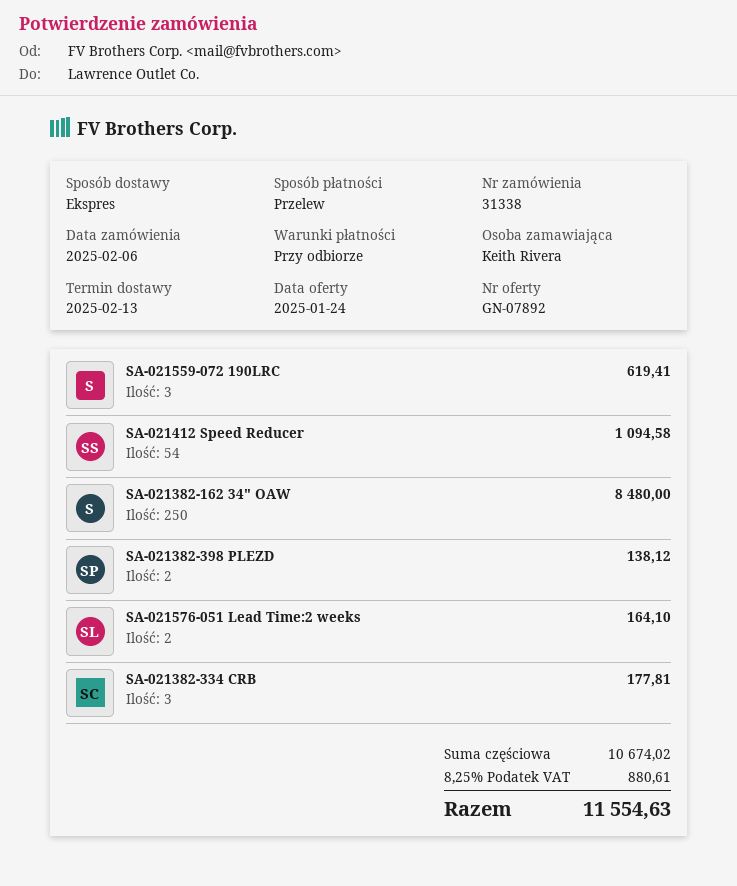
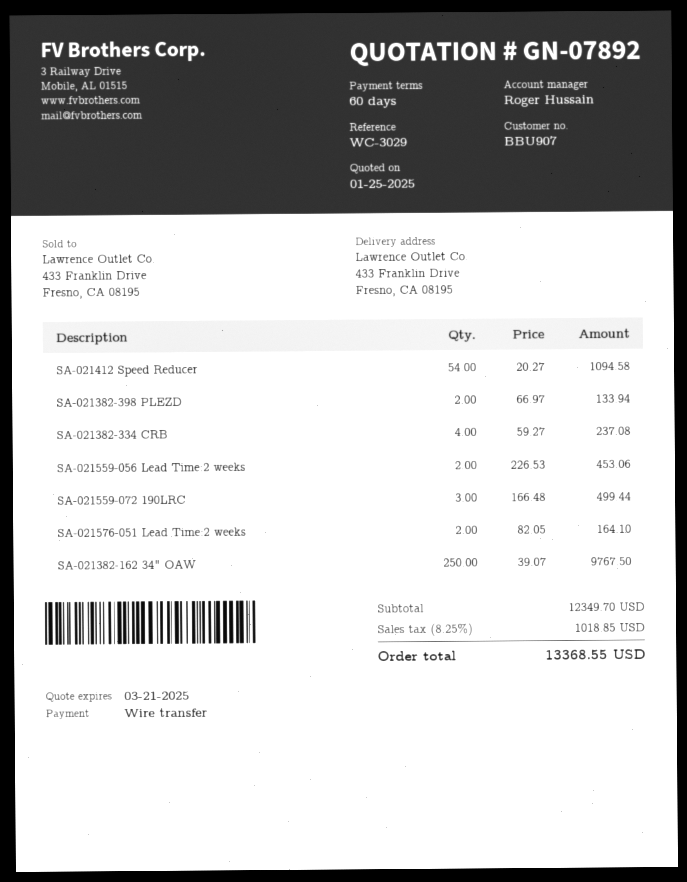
quote date: 2025-01-24 -> 2025-01-25
payment terms: on receipt -> 60 days
SA-021559-072 190LRC: 3 for 619.41 -> 3 for 499.44
SA-021382-162 34" OAW: 250 for 8480.00 -> 250 for 9767.50
SA-021382-398 PLEZD: 2 for 138.12 -> 2 for 133.94
SA-021382-334 CRB: 3 for 177.81 -> 4 for 237.08
SA-021559-056 Lead Time:2 weeks: none -> 2 for 453.06
subtotal: 10674.02 -> 12349.70
tax: 8.25% = 880.61 -> 8.25% = 1018.85
total: 11554.63 -> 13368.55

